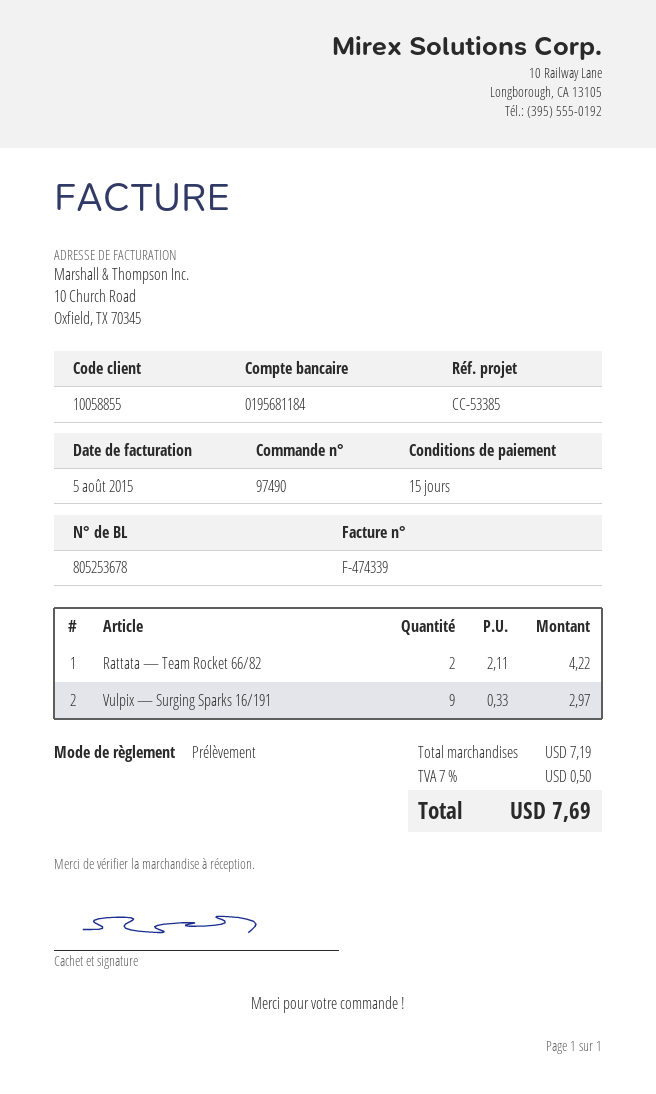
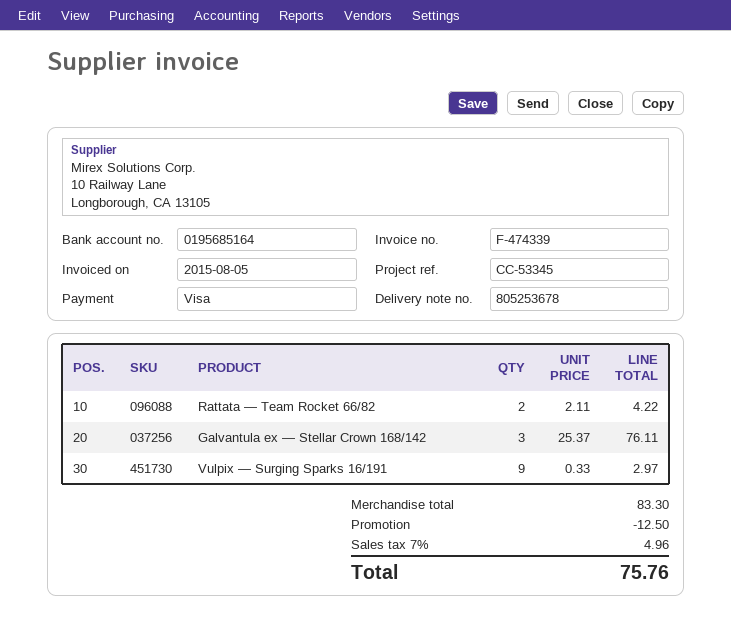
reference: CC-53385 -> CC-53345
payment method: direct debit -> Visa
bank account: 0195681184 -> 0195685164
Galvantula ex — Stellar Crown 168/142: none -> 3 x 25.37 = 76.11
subtotal: 7.19 -> 83.30
discount: none -> 12.50
tax: 7% = 0.50 -> 7% = 4.96
total: 7.69 -> 75.76

